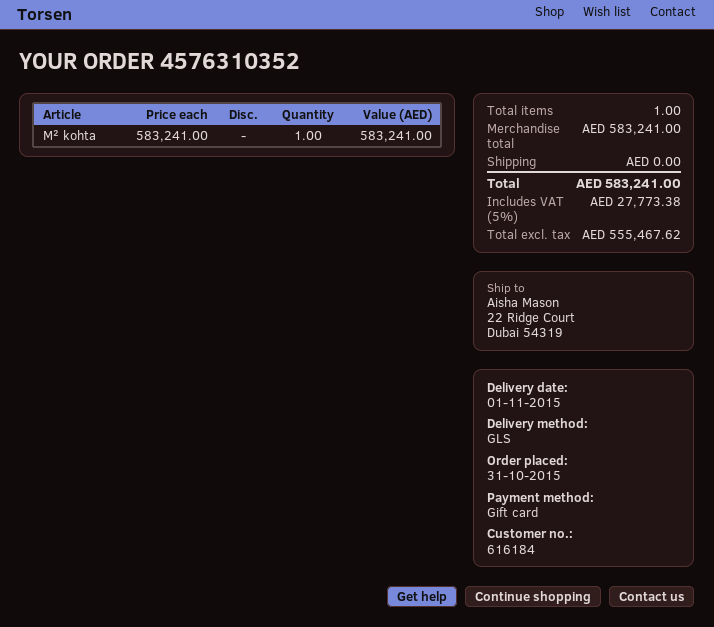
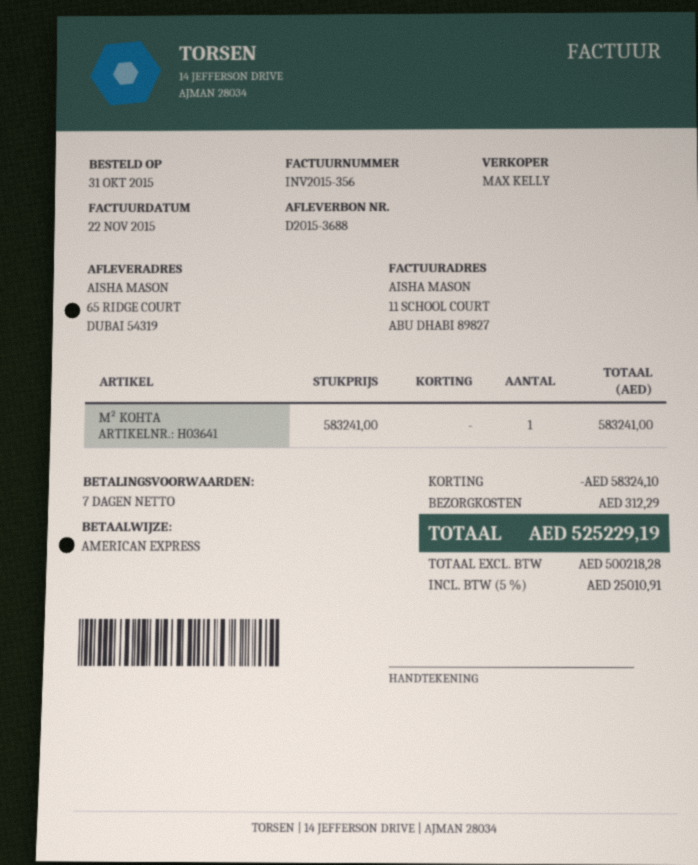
payment method: gift card -> American Express
ship to: 22 Ridge Court, Dubai 54319 -> 65 RIDGE COURT, DUBAI 54319
discount: none -> 58324.10
shipping: 0.00 -> 312.29
net: 555467.62 -> 500218.28
tax: 5% = 27773.38 -> 5% = 25010.91
total: 583241.00 -> 525229.19

